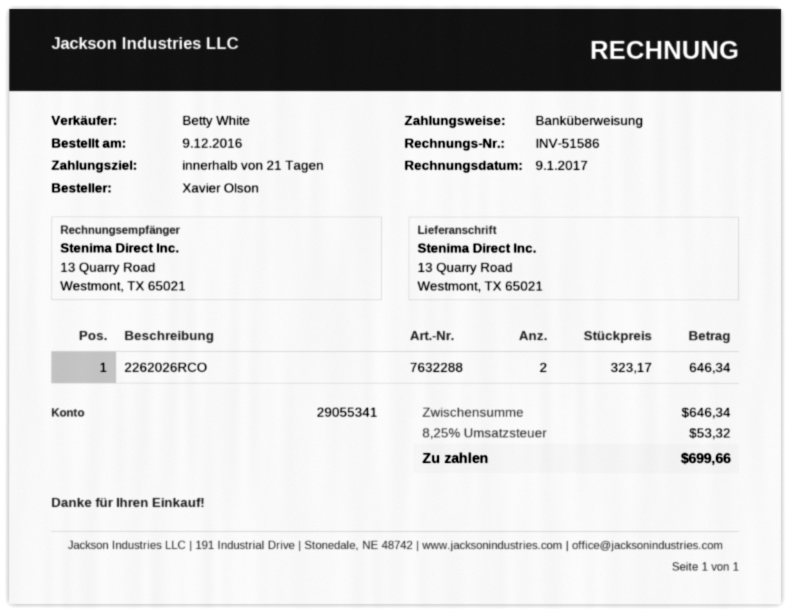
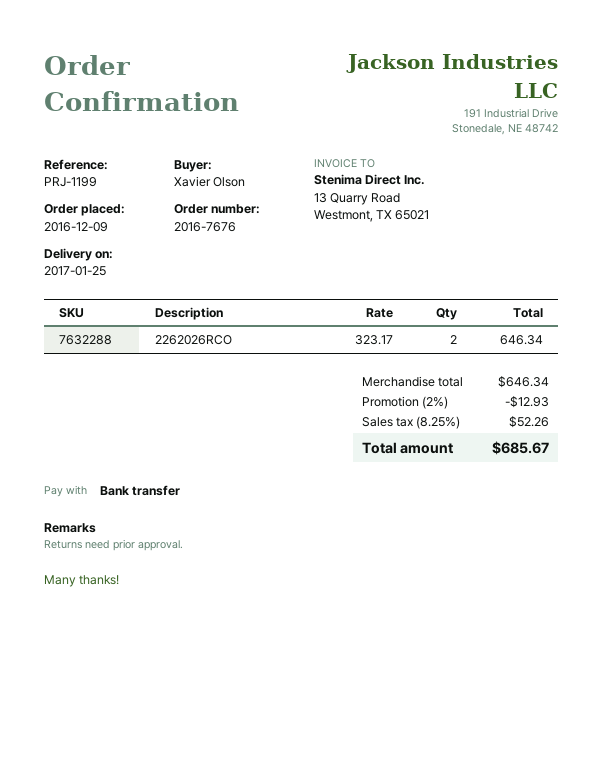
discount: none -> 2% = 12.93
tax: 8.25% = 53.32 -> 8.25% = 52.26
total: 699.66 -> 685.67

